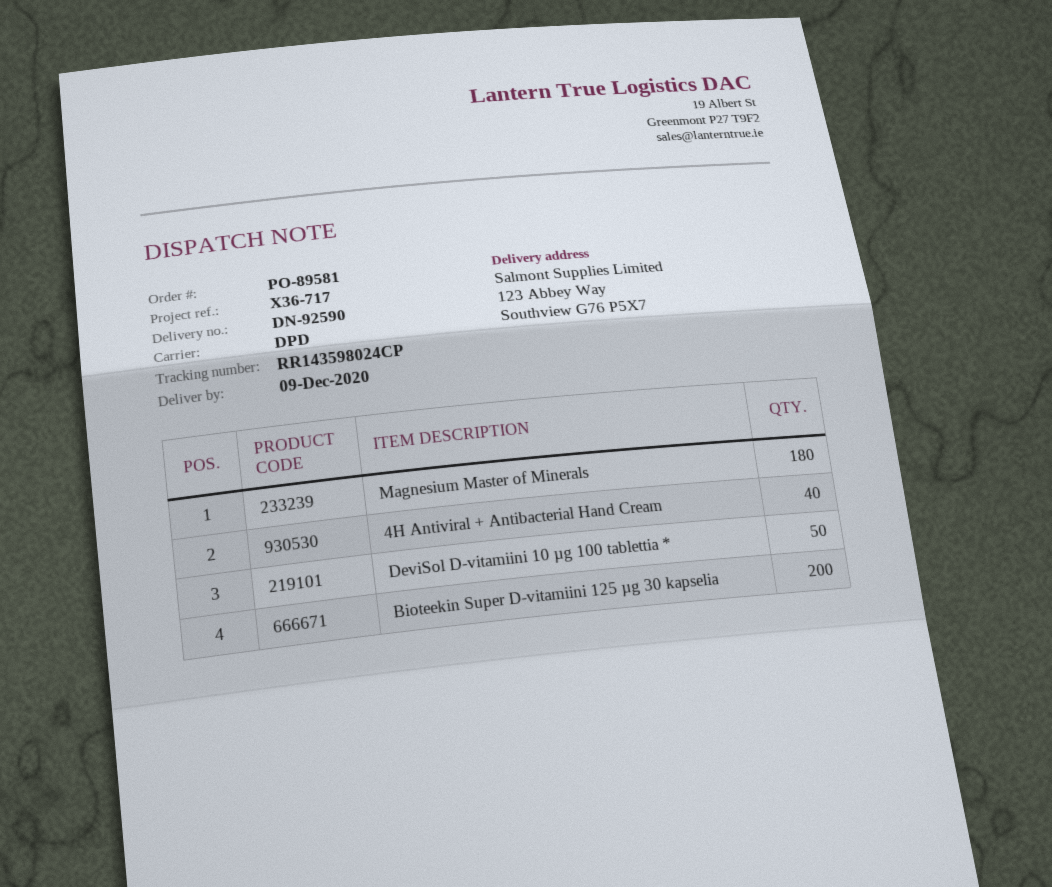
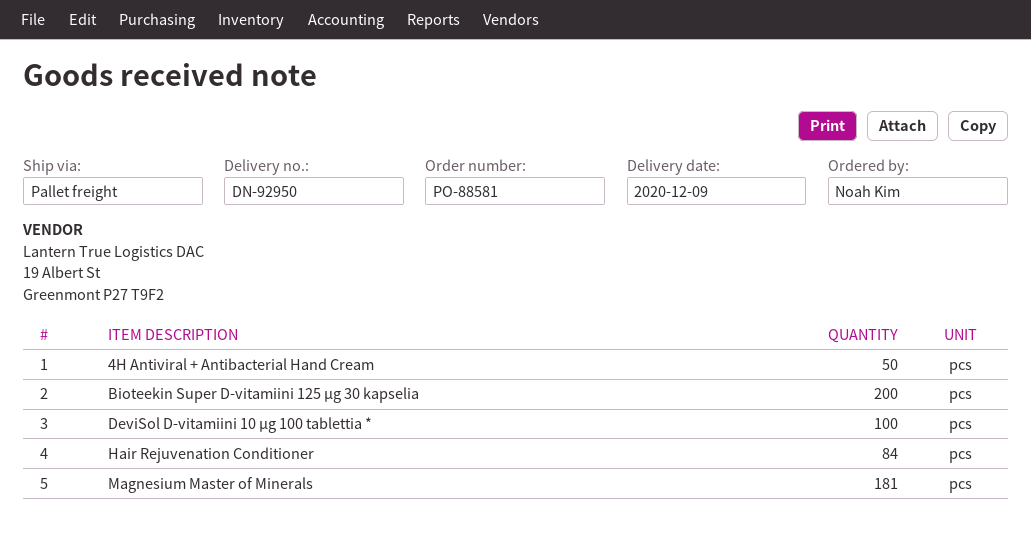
order number: PO-89581 -> PO-88581
delivery note number: DN-92590 -> DN-92950
shipping method: DPD -> pallet freight
Magnesium Master of Minerals: 180 -> 181
4H Antiviral + Antibacterial Hand Cream: 40 -> 50
DeviSol D-vitamiini 10 µg 100 tablettia *: 50 -> 100
Hair Rejuvenation Conditioner: none -> 84

